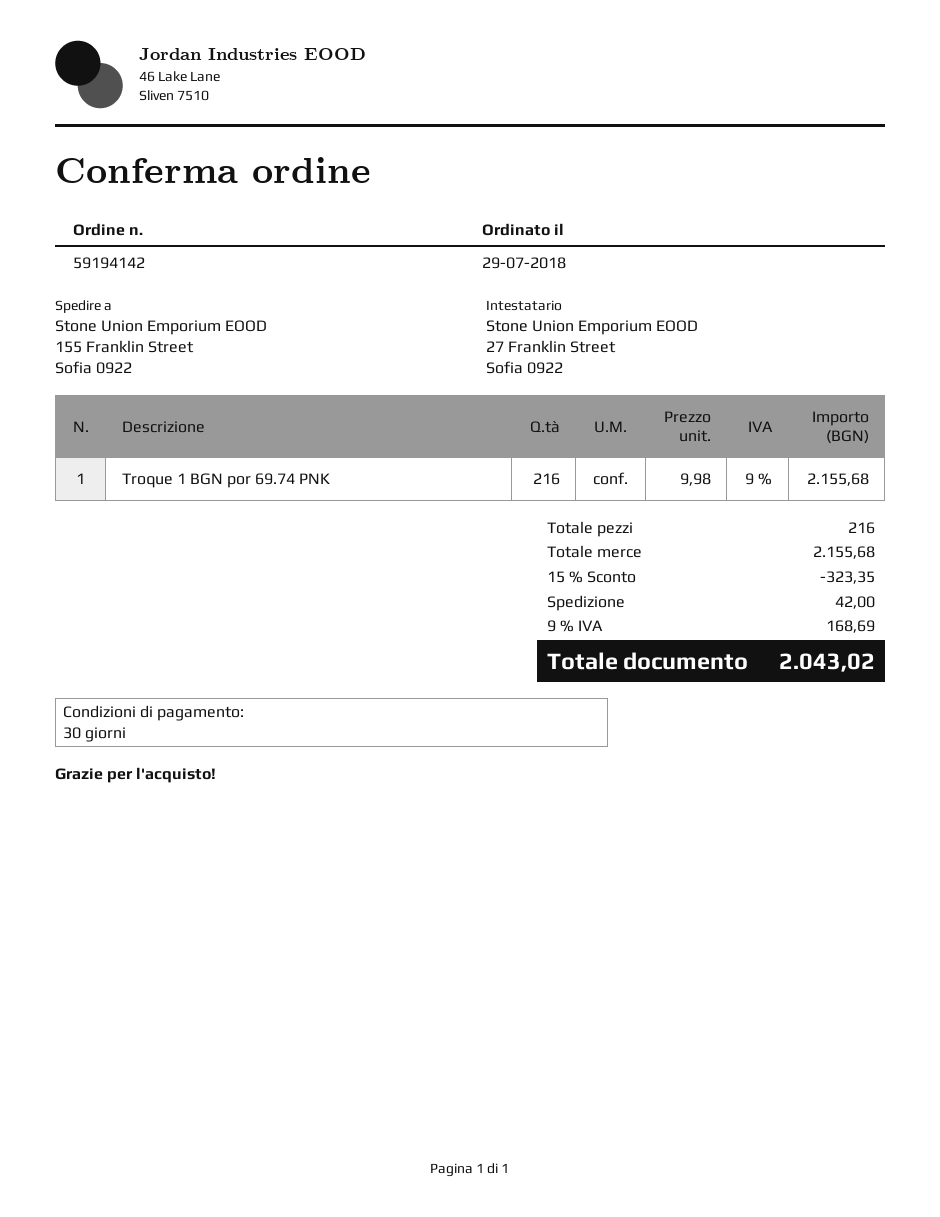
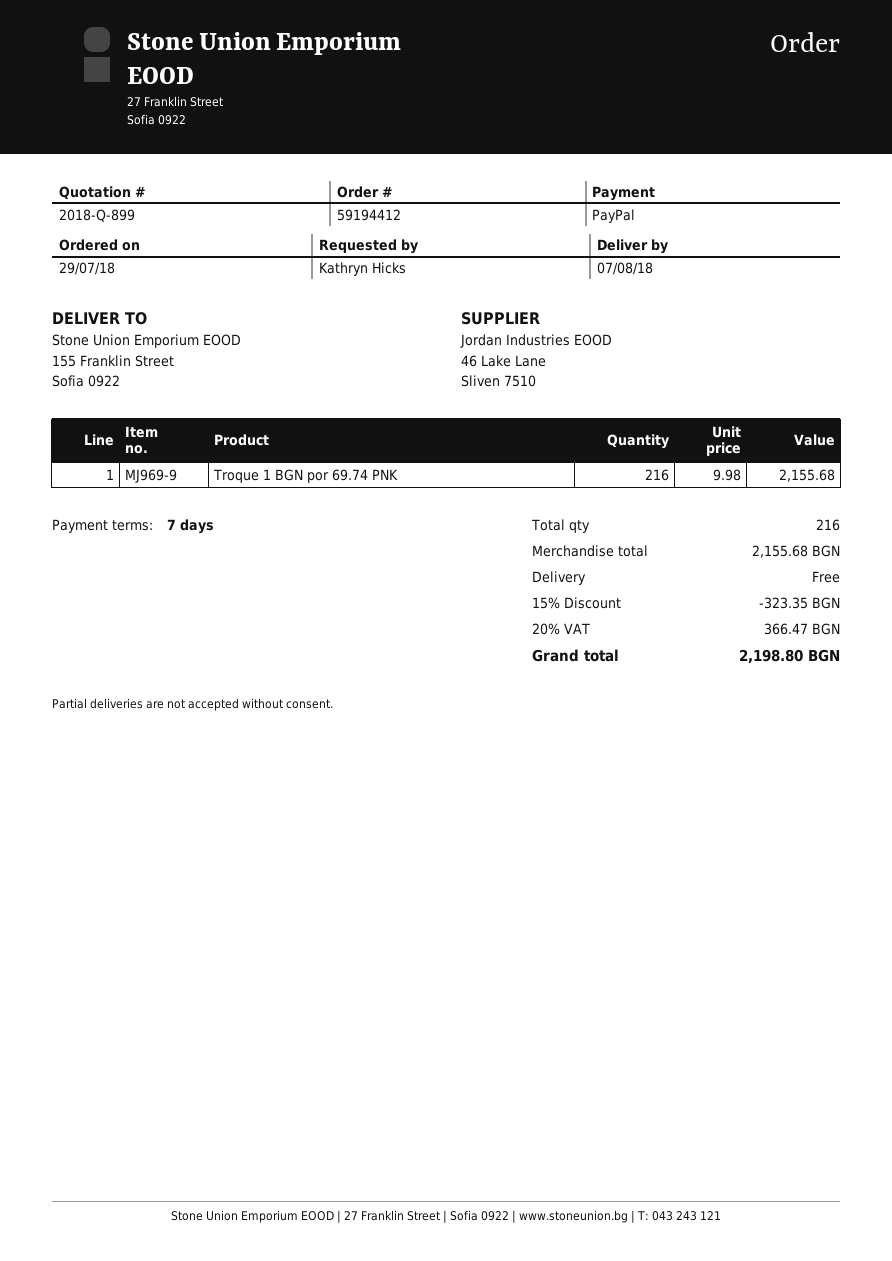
order number: 59194142 -> 59194412
payment terms: 30 days -> 7 days
shipping: 42.00 -> 0.00
tax: 9% = 168.69 -> 20% = 366.47
total: 2043.02 -> 2198.80

